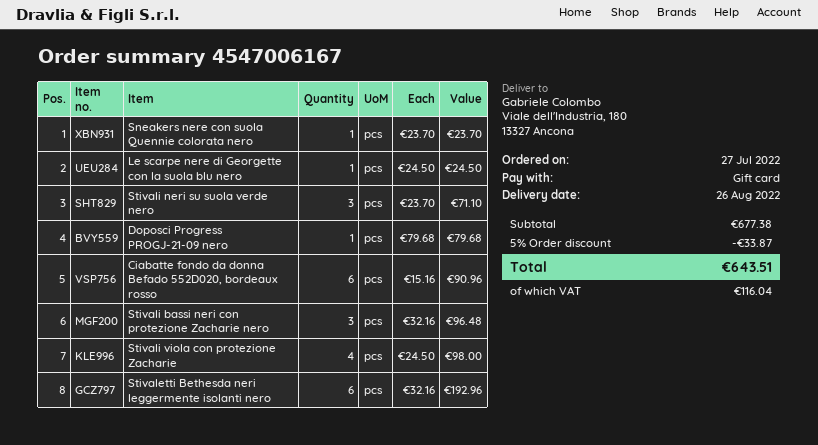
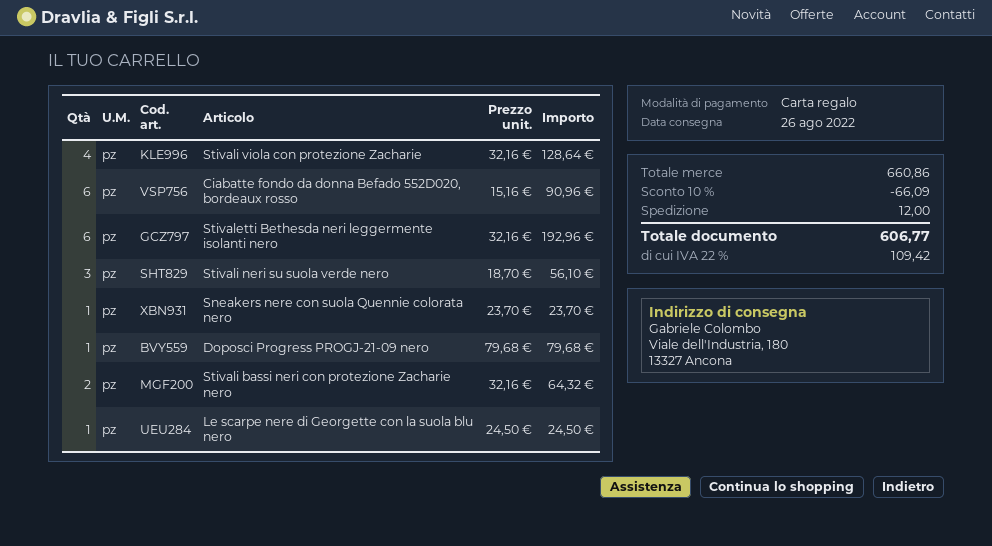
Stivali neri su suola verde nero: 3 x 23.70 = 71.10 -> 3 x 18.70 = 56.10
Stivali bassi neri con protezione Zacharie nero: 3 x 32.16 = 96.48 -> 2 x 32.16 = 64.32
Stivali viola con protezione Zacharie: 4 x 24.50 = 98.00 -> 4 x 32.16 = 128.64
subtotal: 677.38 -> 660.86
discount: 5% = 33.87 -> 10% = 66.09
shipping: none -> 12.00
tax: 116.04 -> 109.42
total: 643.51 -> 606.77

